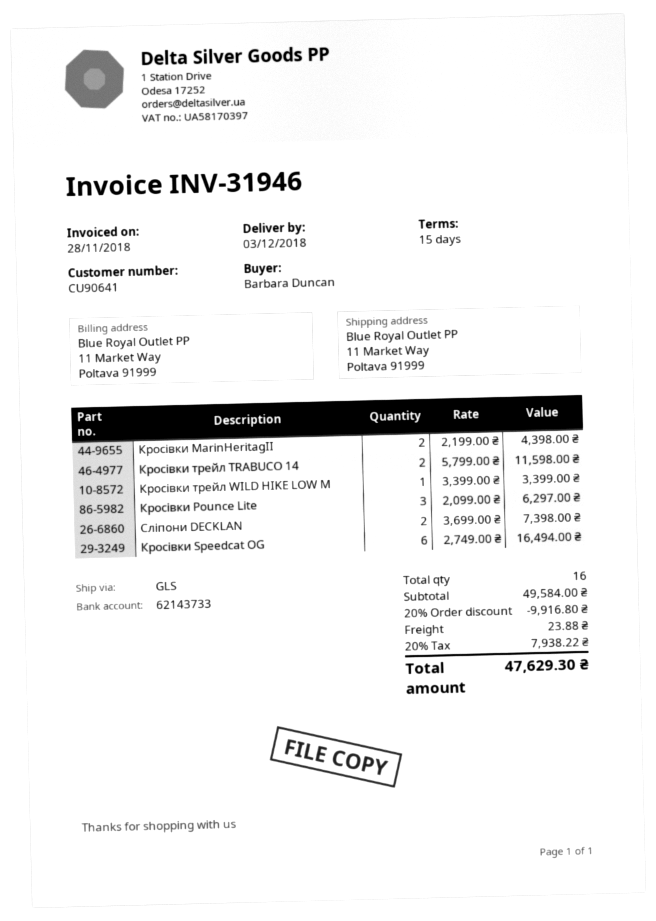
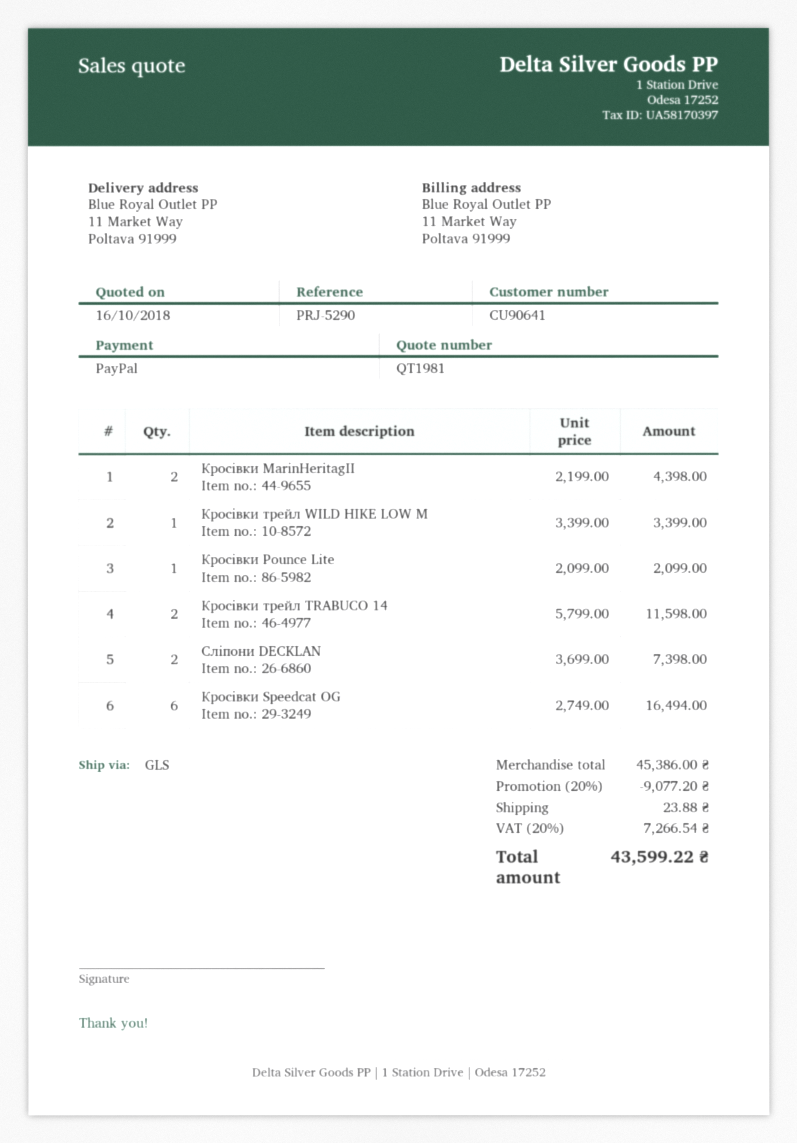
Кросівки Pounce Lite: 3 x 2099.00 = 6297.00 -> 1 x 2099.00 = 2099.00
subtotal: 49584.00 -> 45386.00
discount: 20% = 9916.80 -> 20% = 9077.20
tax: 20% = 7938.22 -> 20% = 7266.54
total: 47629.30 -> 43599.22

